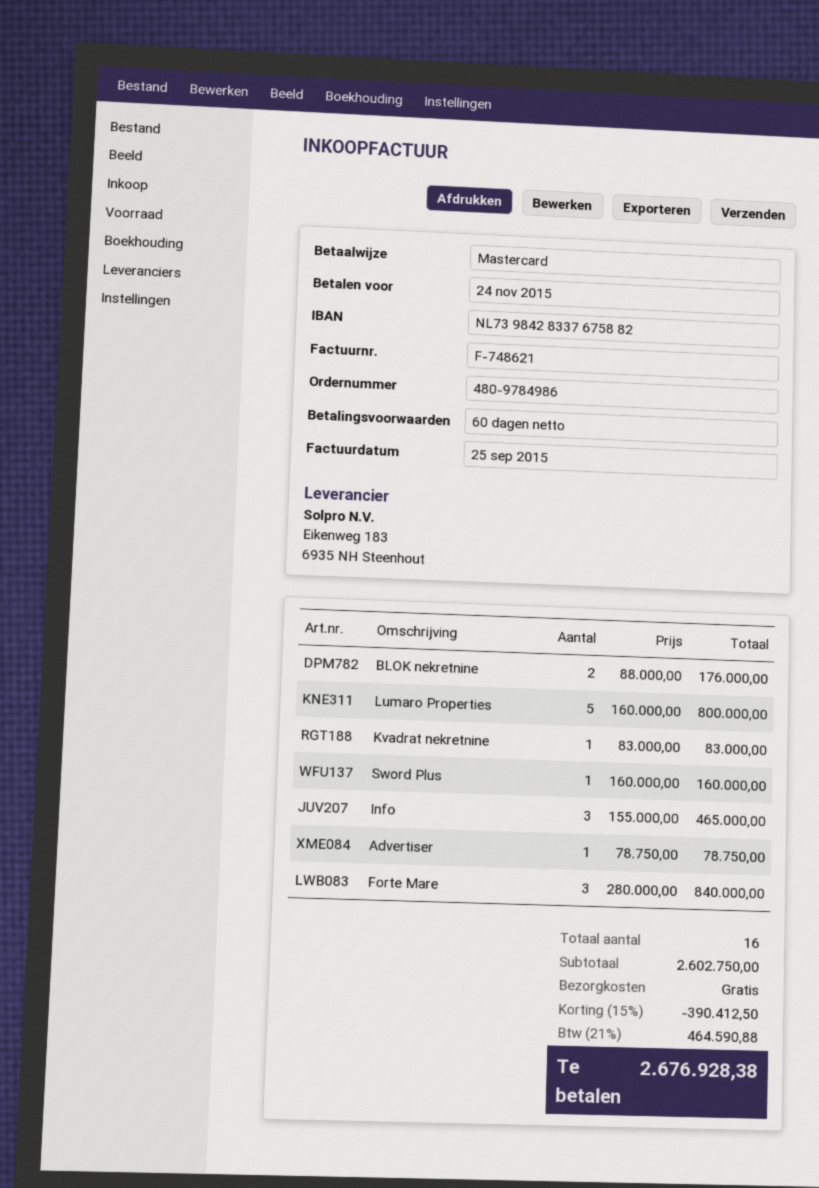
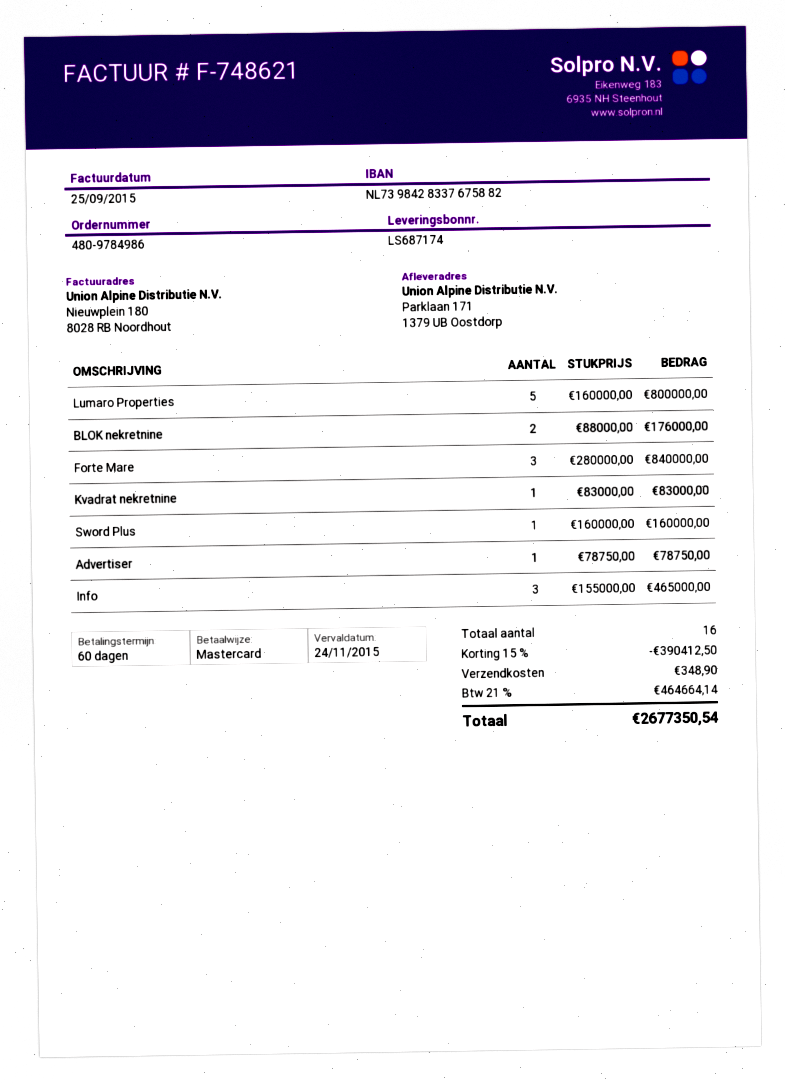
shipping: 0.00 -> 348.90
tax: 21% = 464590.88 -> 21% = 464664.14
total: 2676928.38 -> 2677350.54

